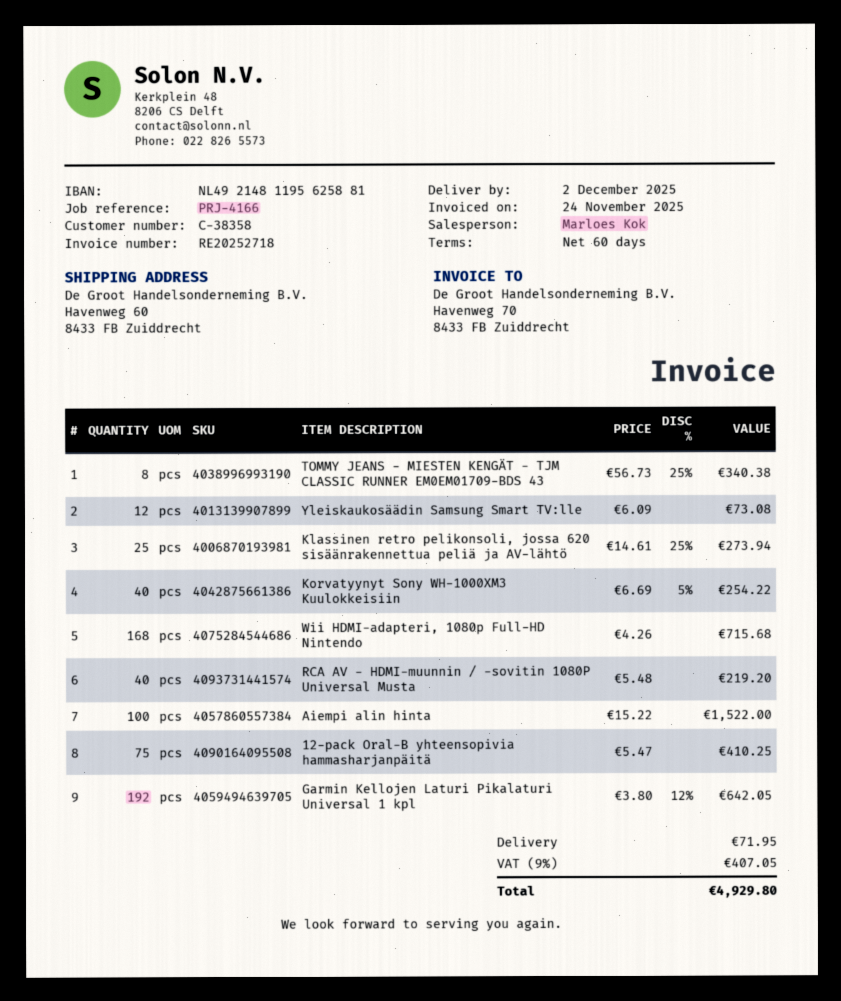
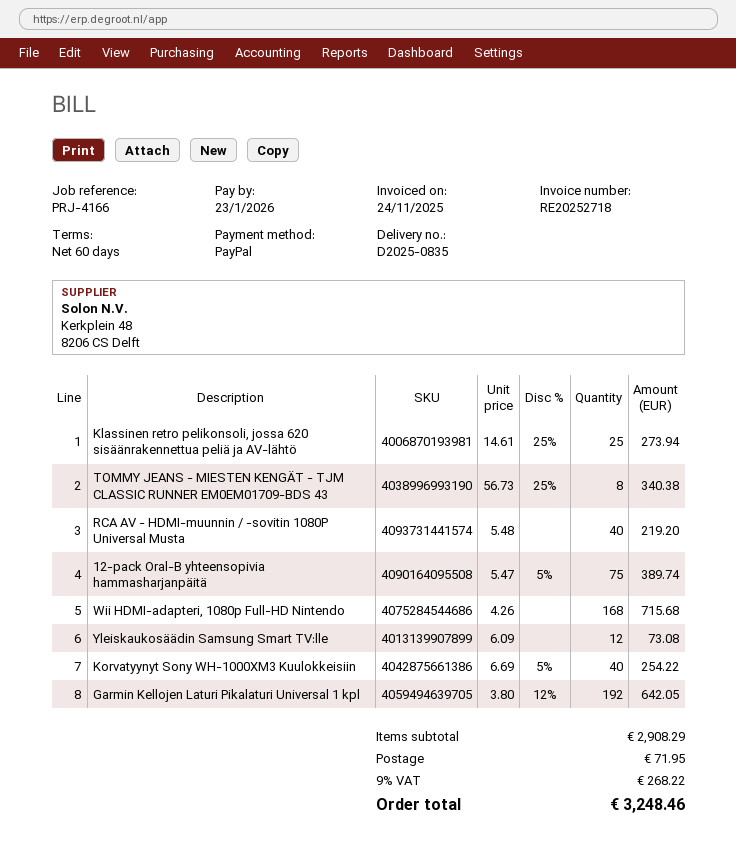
Aiempi alin hinta: 100 x 15.22 = 1522.00 -> none
12-pack Oral-B yhteensopivia hammasharjanpäitä: 75 x 5.47 = 410.25 -> 75 x 5.47 - 5% = 389.74
tax: 9% = 407.05 -> 9% = 268.22
total: 4929.80 -> 3248.46

